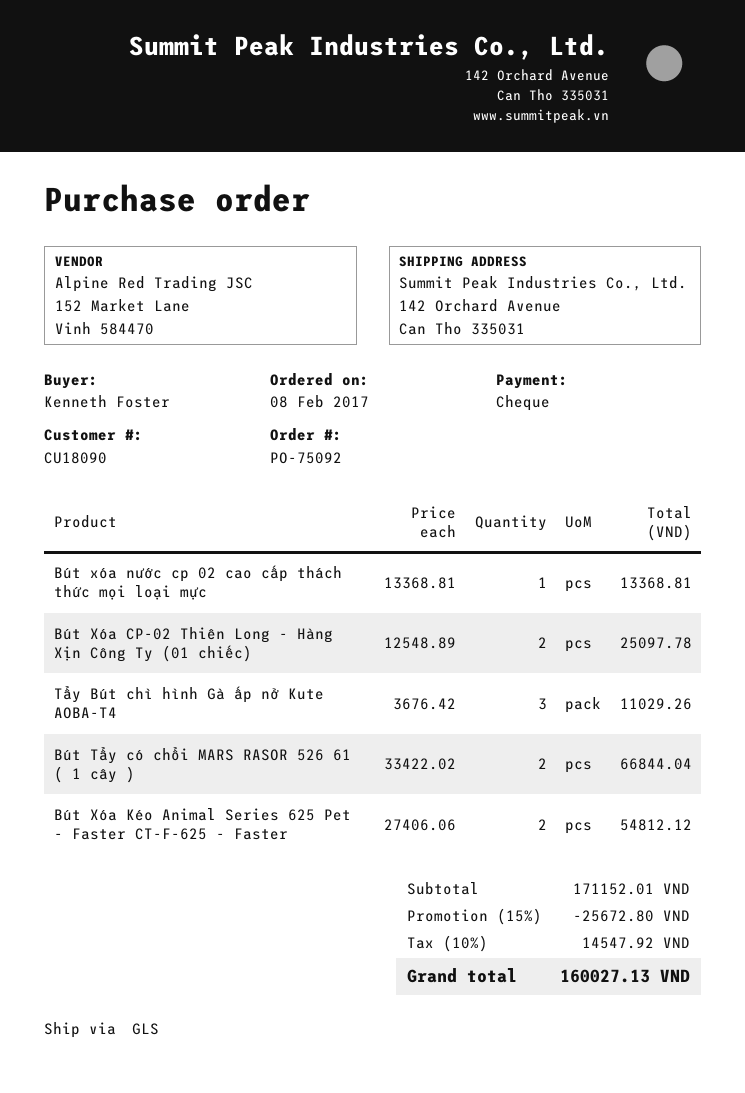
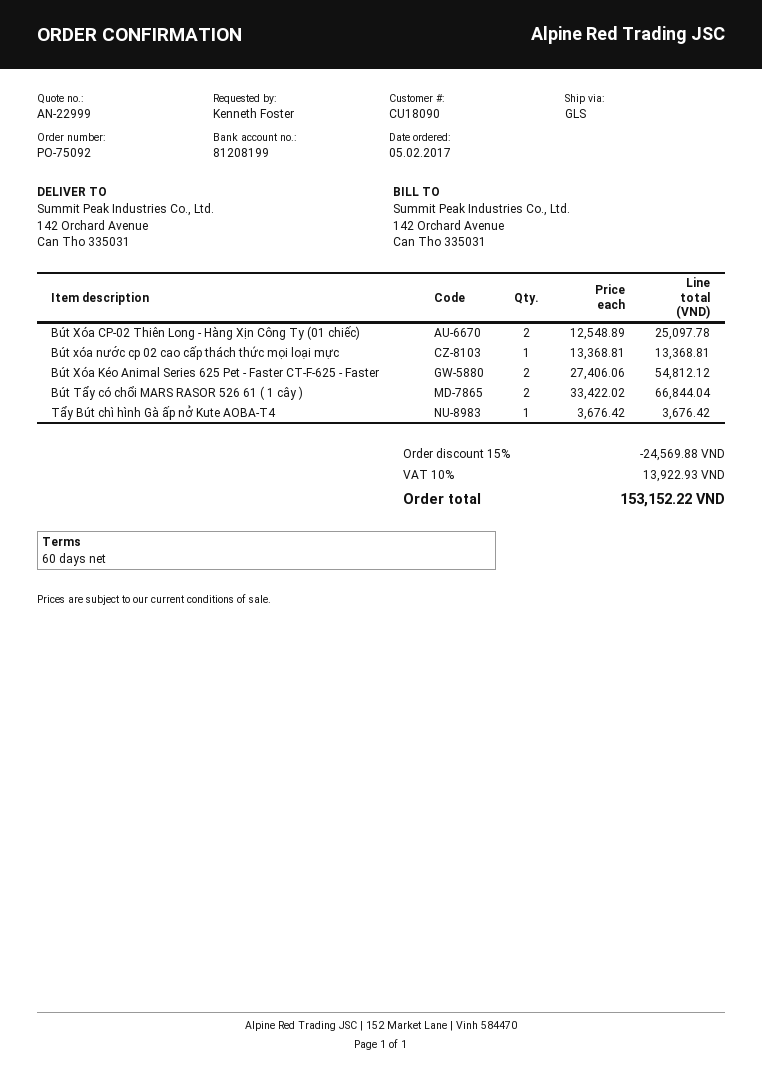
order date: 2017-02-08 -> 2017-02-05
Tẩy Bút chì hình Gà ấp nở Kute AOBA-T4: 3 x 3676.42 = 11029.26 -> 1 x 3676.42 = 3676.42
discount: 15% = 25672.80 -> 15% = 24569.88
tax: 10% = 14547.92 -> 10% = 13922.93
total: 160027.13 -> 153152.22

